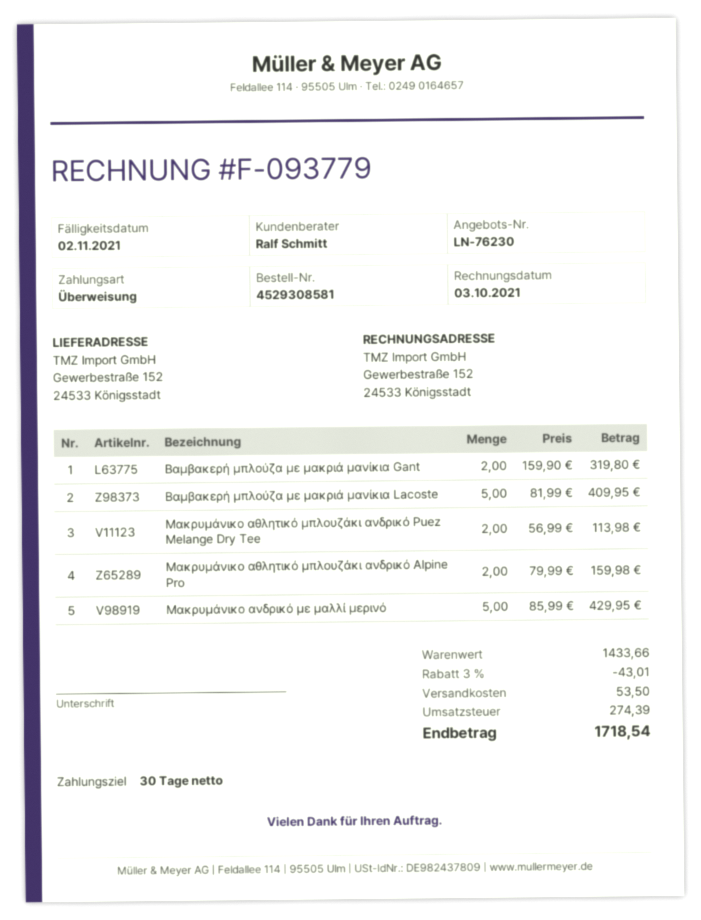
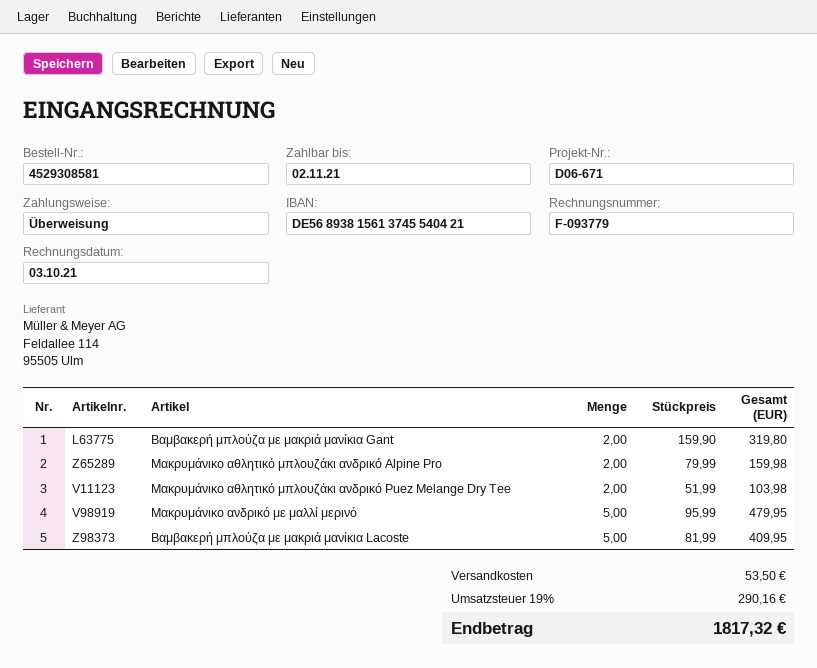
Μακρυμάνικο αθλητικό μπλουζάκι ανδρικό Puez Melange Dry Tee: 2 x 56.99 = 113.98 -> 2 x 51.99 = 103.98
Μακρυμάνικο ανδρικό με μαλλί μερινό: 5 x 85.99 = 429.95 -> 5 x 95.99 = 479.95
discount: 3% = 43.01 -> none
tax: 274.39 -> 290.16
total: 1718.54 -> 1817.32

